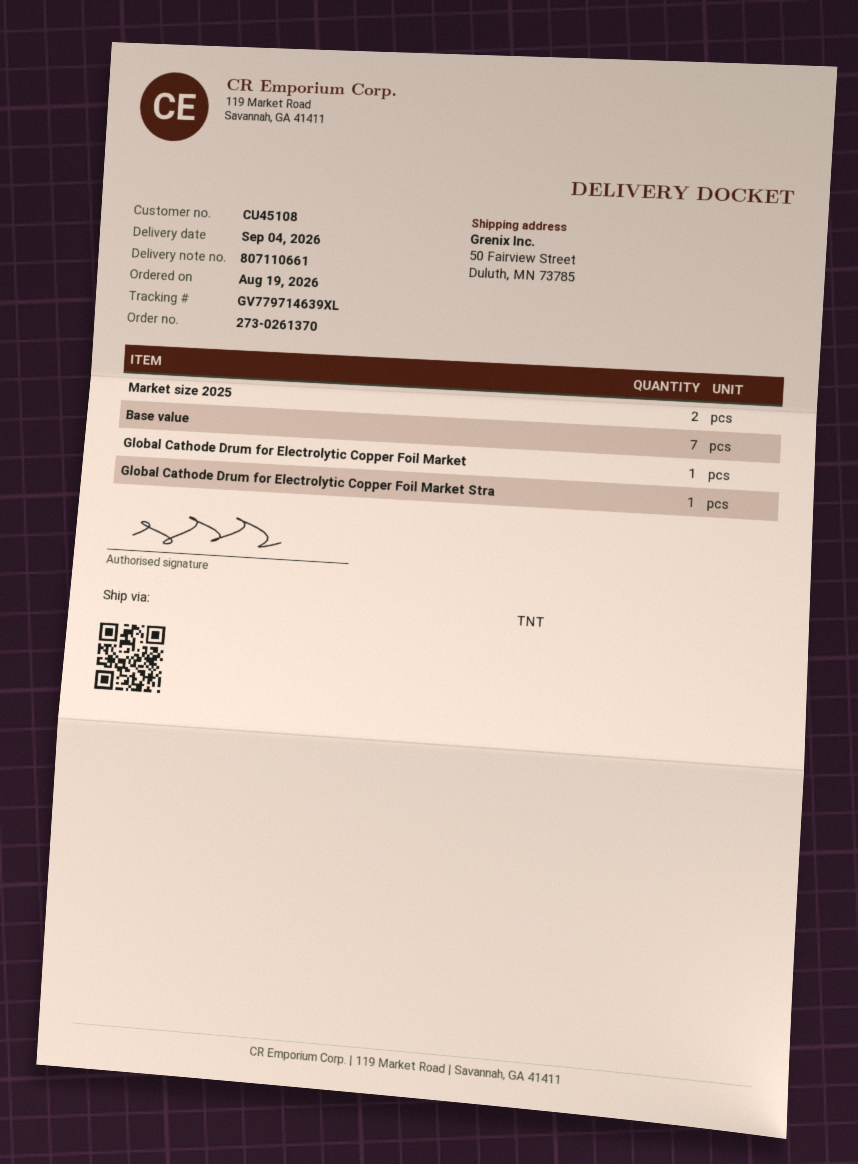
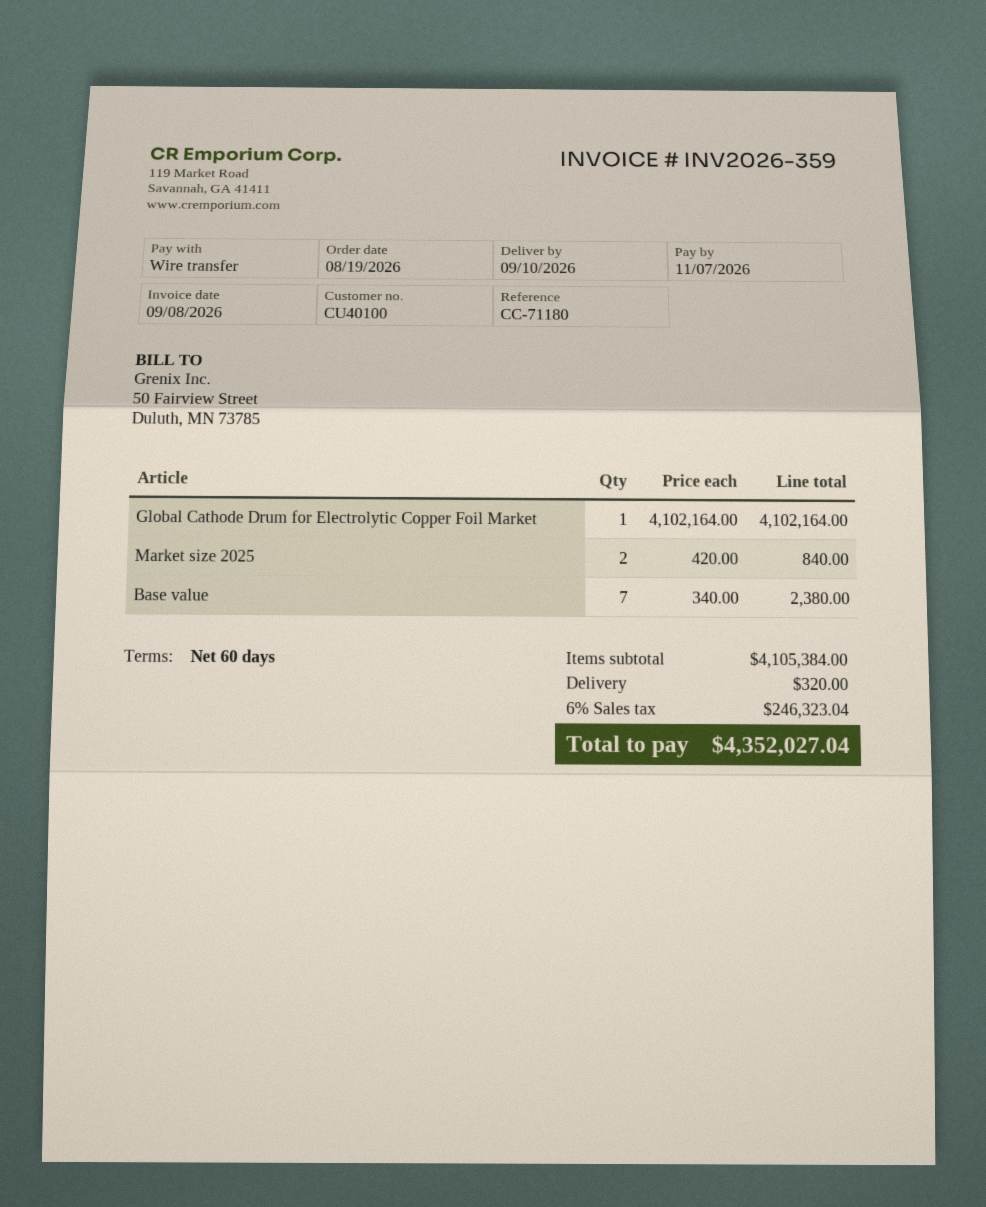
delivery date: 2026-09-04 -> 2026-09-10
customer number: CU45108 -> CU40100
Global Cathode Drum for Electrolytic Copper Foil Market Stra: 1 -> none

